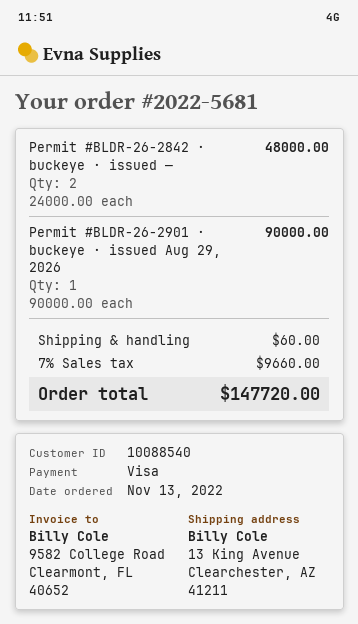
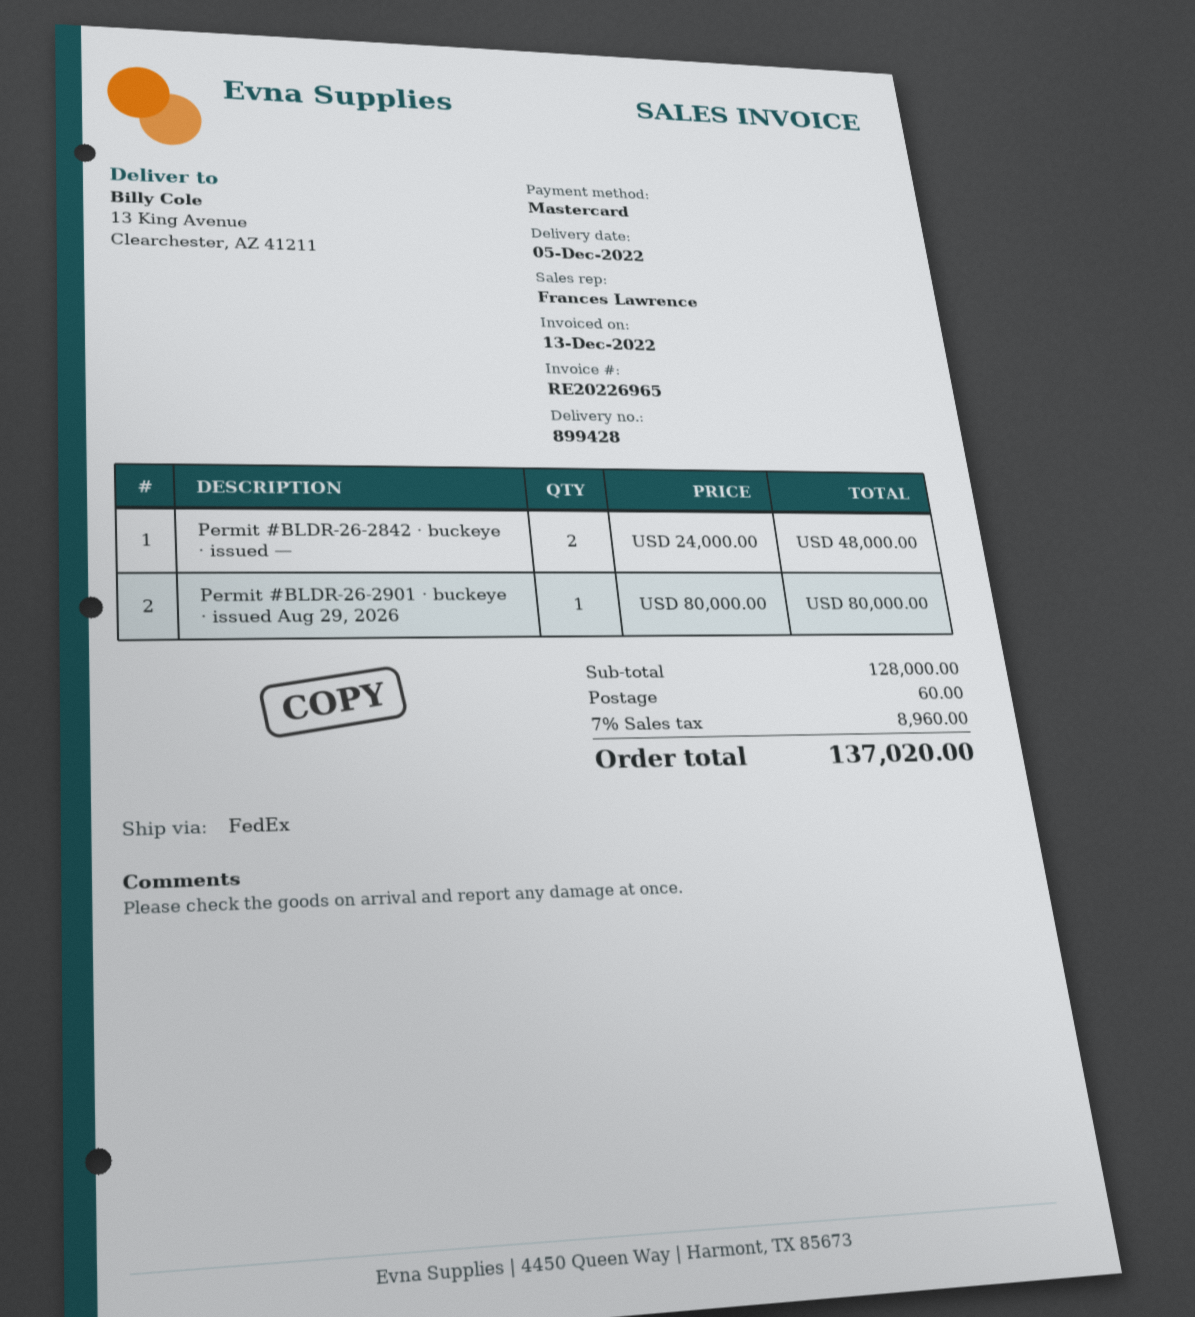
payment method: Visa -> Mastercard
Permit #BLDR-26-2901 · buckeye · issued Aug 29, 2026: 1 x 90000.00 = 90000.00 -> 1 x 80000.00 = 80000.00
tax: 7% = 9660.00 -> 7% = 8960.00
total: 147720.00 -> 137020.00

